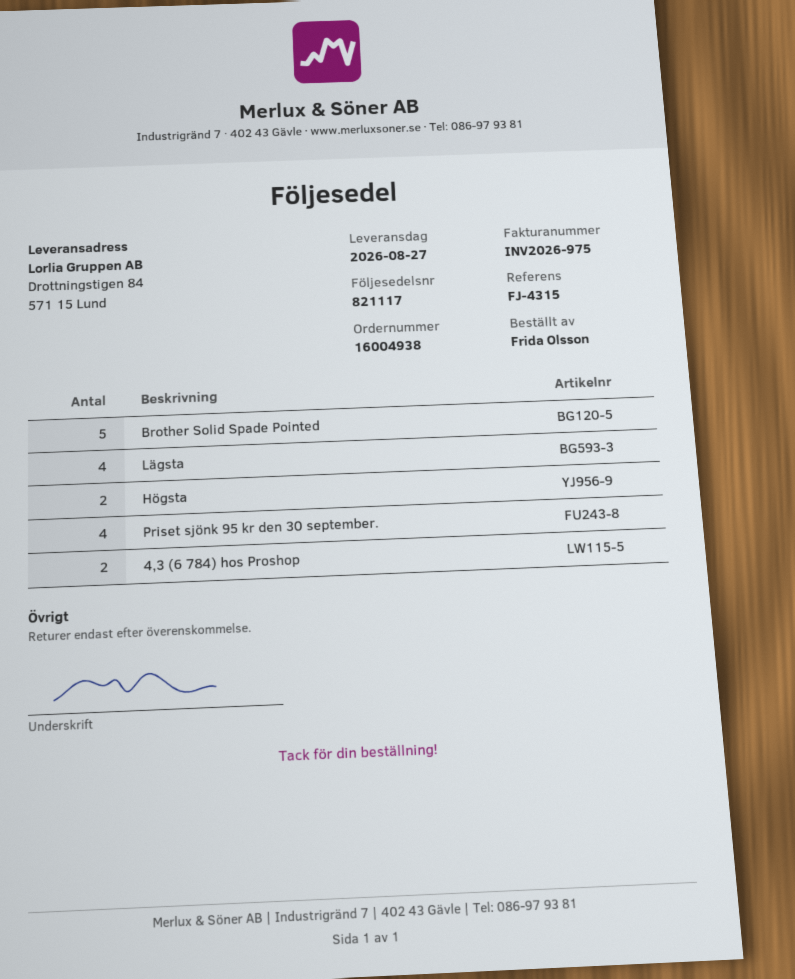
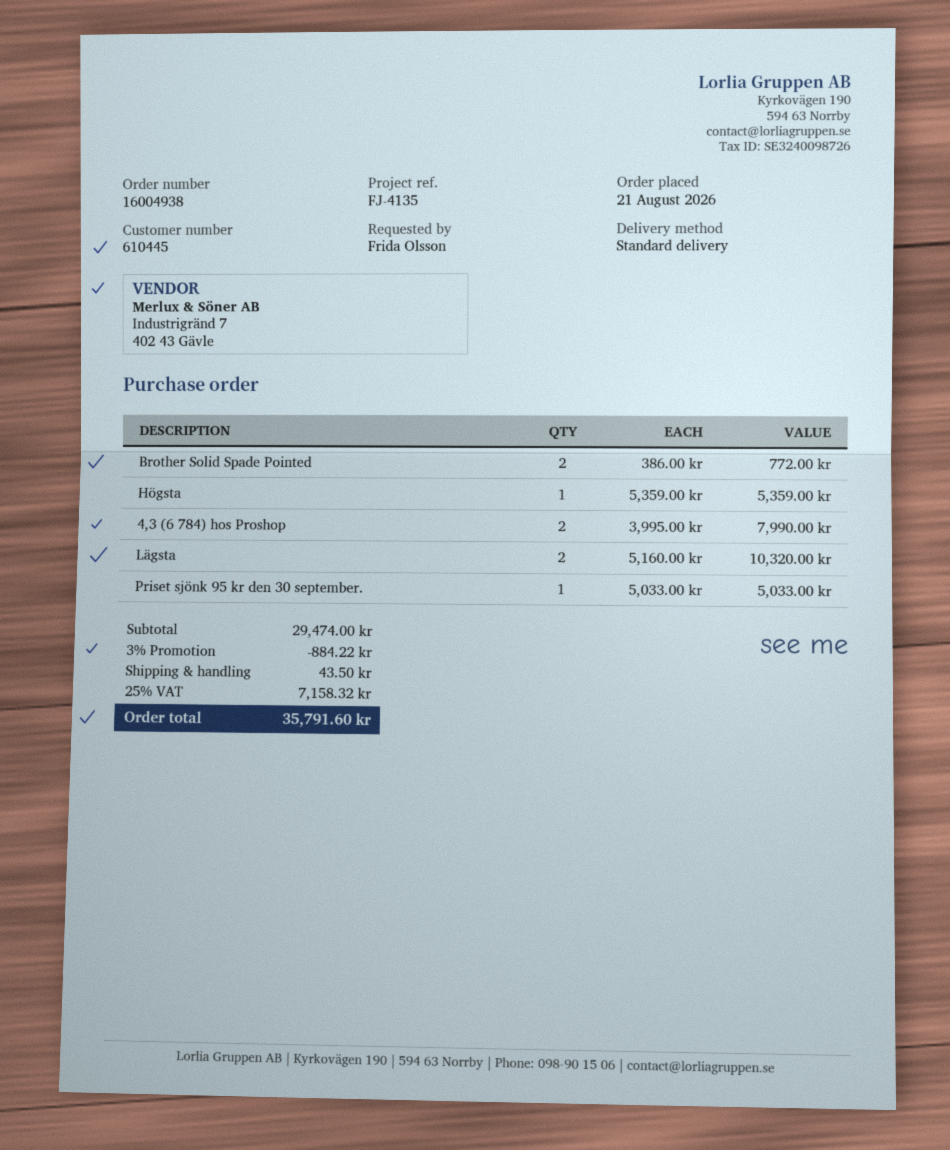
reference: FJ-4315 -> FJ-4135
Brother Solid Spade Pointed: 5 -> 2
Lägsta: 4 -> 2
Högsta: 2 -> 1
Priset sjönk 95 kr den 30 september.: 4 -> 1

